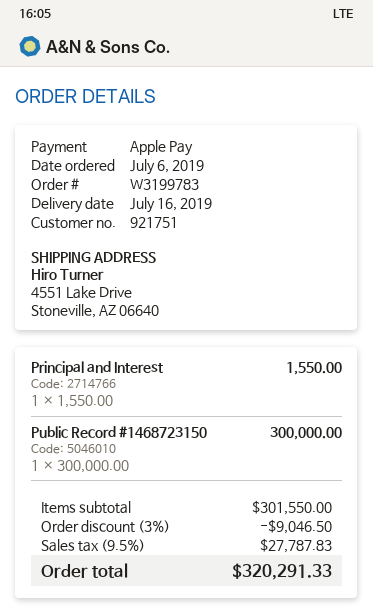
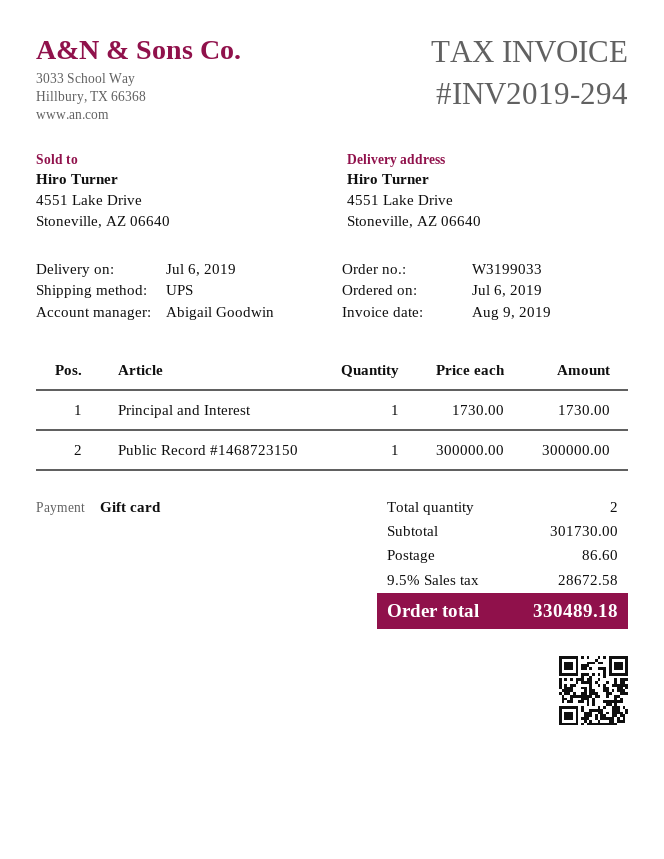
order number: W3199783 -> W3199033
delivery date: 2019-07-16 -> 2019-07-06
payment method: Apple Pay -> gift card
Principal and Interest: 1 x 1550.00 = 1550.00 -> 1 x 1730.00 = 1730.00
subtotal: 301550.00 -> 301730.00
discount: 3% = 9046.50 -> none
shipping: none -> 86.60
tax: 9.5% = 27787.83 -> 9.5% = 28672.58
total: 320291.33 -> 330489.18

